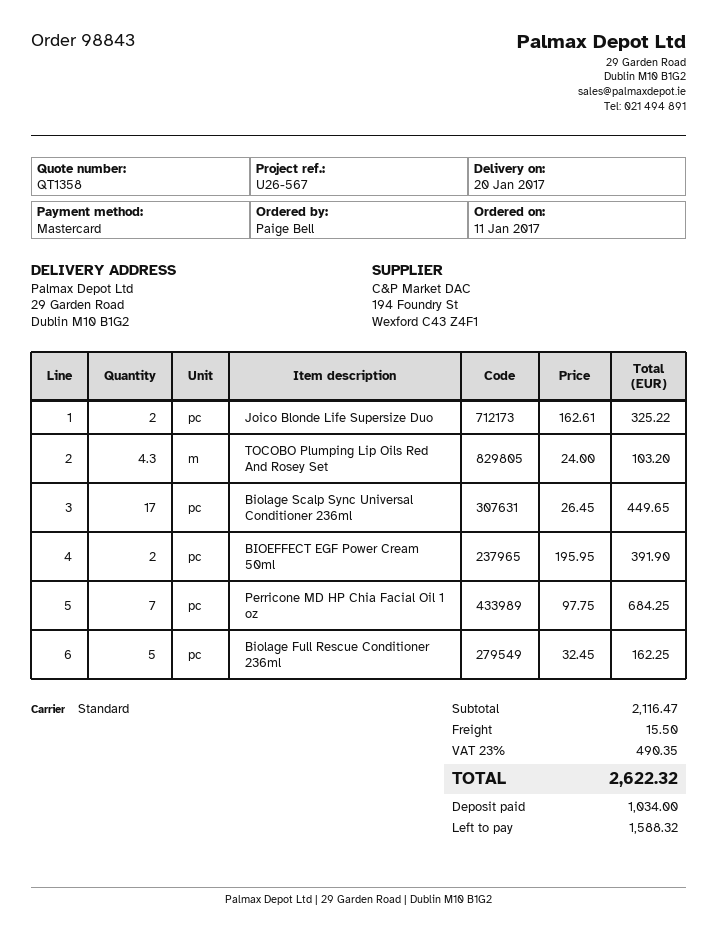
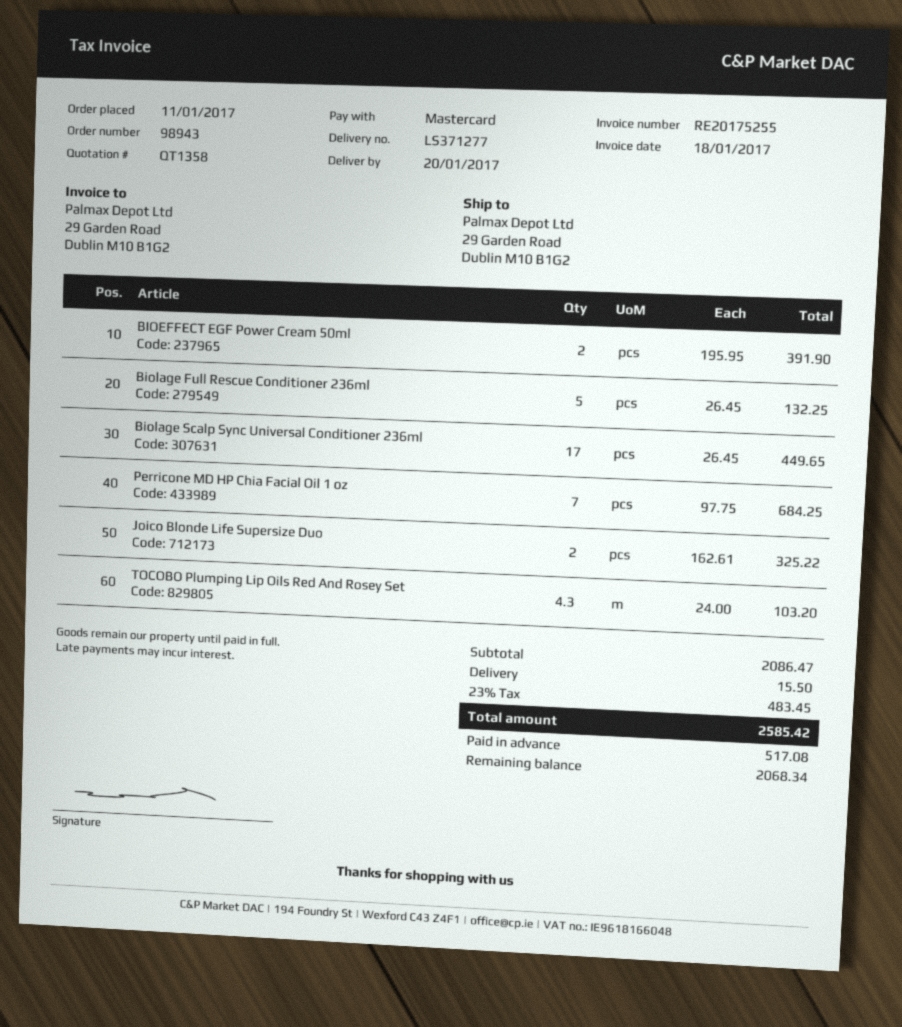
order number: 98843 -> 98943
Biolage Full Rescue Conditioner 236ml: 5 x 32.45 = 162.25 -> 5 x 26.45 = 132.25
subtotal: 2116.47 -> 2086.47
tax: 23% = 490.35 -> 23% = 483.45
total: 2622.32 -> 2585.42
deposit: 1034.00 -> 517.08
balance: 1588.32 -> 2068.34

